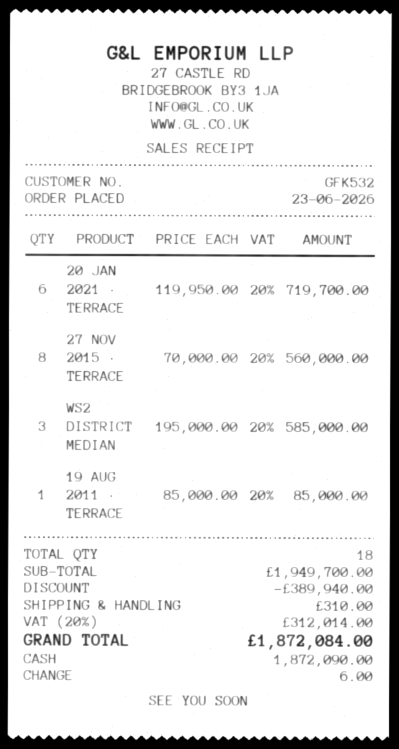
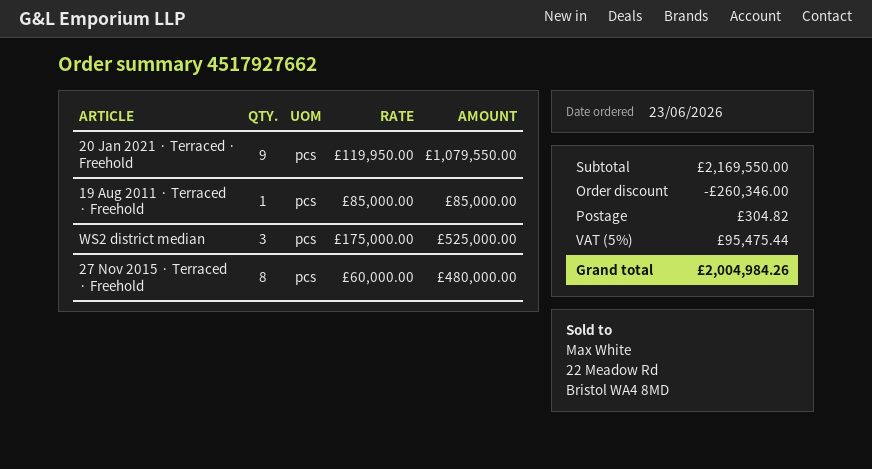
20 JAN 2021 · TERRACE: 6 x 119950.00 = 719700.00 -> 9 x 119950.00 = 1079550.00
27 NOV 2015 · TERRACE: 8 x 70000.00 = 560000.00 -> 8 x 60000.00 = 480000.00
WS2 DISTRICT MEDIAN: 3 x 195000.00 = 585000.00 -> 3 x 175000.00 = 525000.00
subtotal: 1949700.00 -> 2169550.00
discount: 389940.00 -> 260346.00
shipping: 310.00 -> 304.82
tax: 20% = 312014.00 -> 5% = 95475.44
total: 1872084.00 -> 2004984.26

